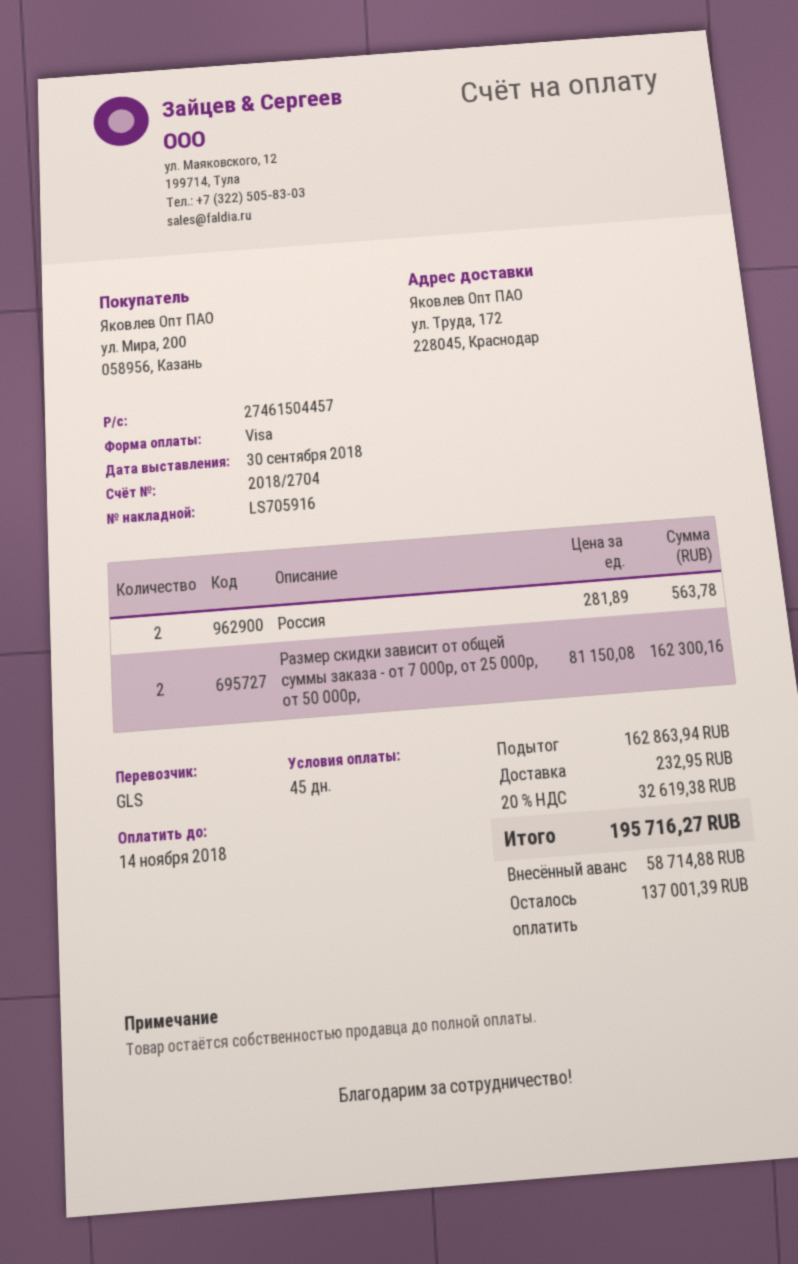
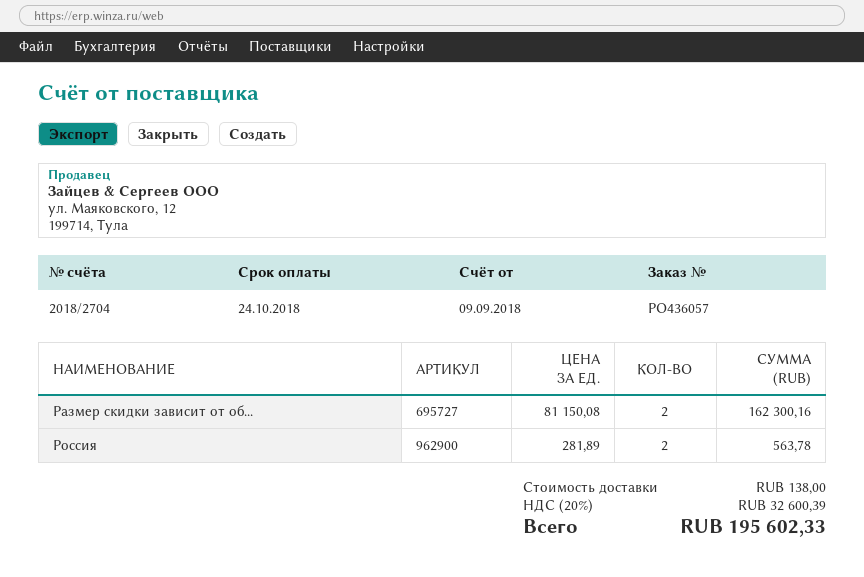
invoice date: 2018-09-30 -> 2018-09-09
due date: 2018-11-14 -> 2018-10-24
shipping: 232.95 -> 138.00
tax: 20% = 32619.38 -> 20% = 32600.39
total: 195716.27 -> 195602.33

